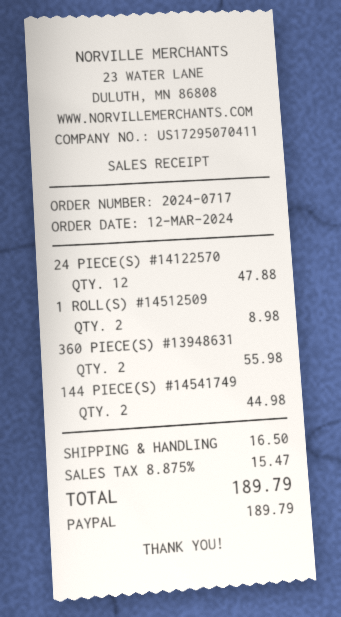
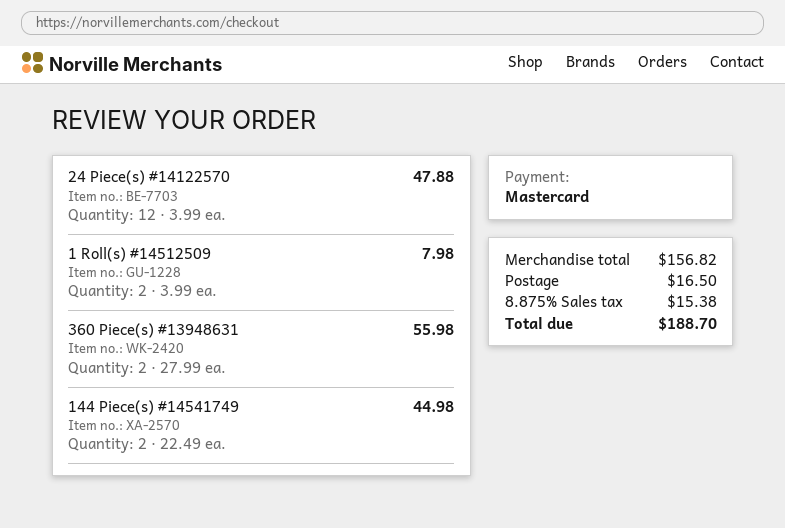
payment method: PayPal -> Mastercard
1 ROLL(S) #14512509: 2 for 8.98 -> 2 for 7.98
tax: 8.875% = 15.47 -> 8.875% = 15.38
total: 189.79 -> 188.70

